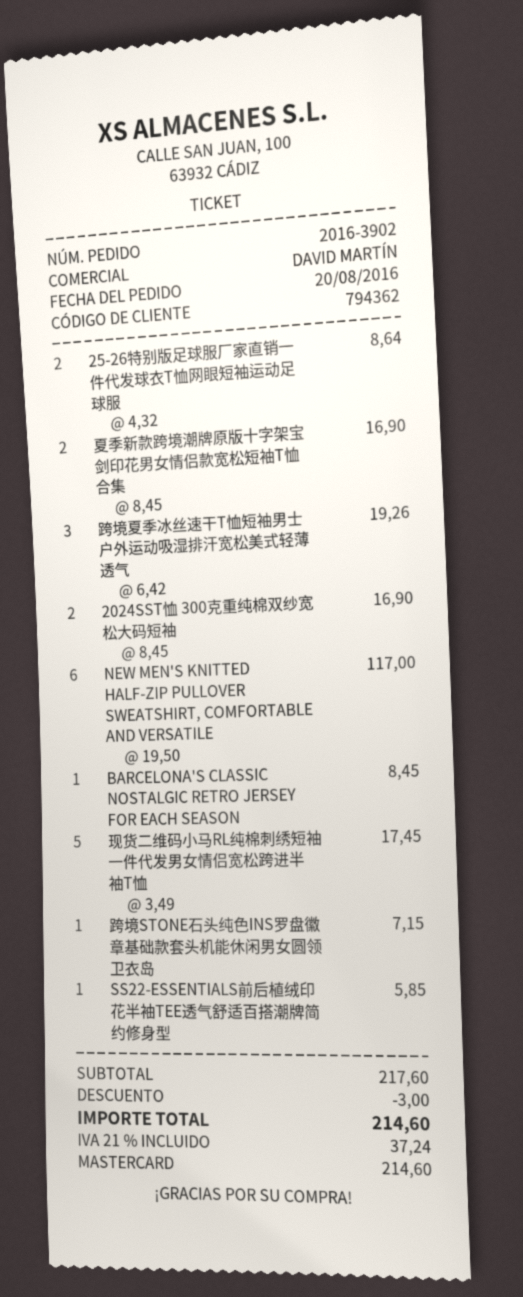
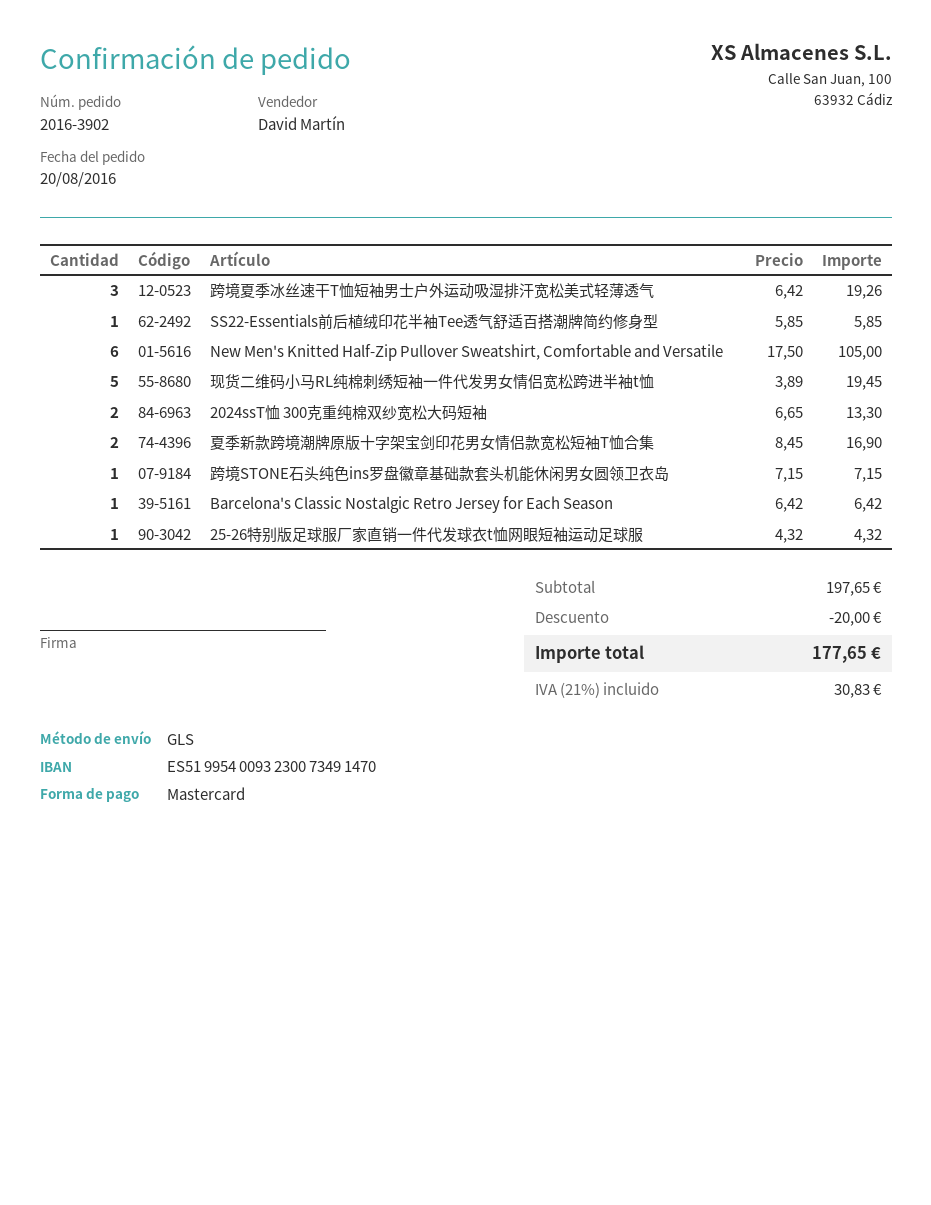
25-26特别版足球服厂家直销一件代发球衣T恤网眼短袖运动足球服: 2 x 4.32 = 8.64 -> 1 x 4.32 = 4.32
2024SST恤 300克重纯棉双纱宽松大码短袖: 2 x 8.45 = 16.90 -> 2 x 6.65 = 13.30
NEW MEN'S KNITTED HALF-ZIP PULLOVER SWEATSHIRT, COMFORTABLE AND VERSATILE: 6 x 19.50 = 117.00 -> 6 x 17.50 = 105.00
BARCELONA'S CLASSIC NOSTALGIC RETRO JERSEY FOR EACH SEASON: 1 x 8.45 = 8.45 -> 1 x 6.42 = 6.42
现货二维码小马RL纯棉刺绣短袖一件代发男女情侣宽松跨进半袖T恤: 5 x 3.49 = 17.45 -> 5 x 3.89 = 19.45
subtotal: 217.60 -> 197.65
discount: 3.00 -> 20.00
tax: 21% = 37.24 -> 21% = 30.83
total: 214.60 -> 177.65

